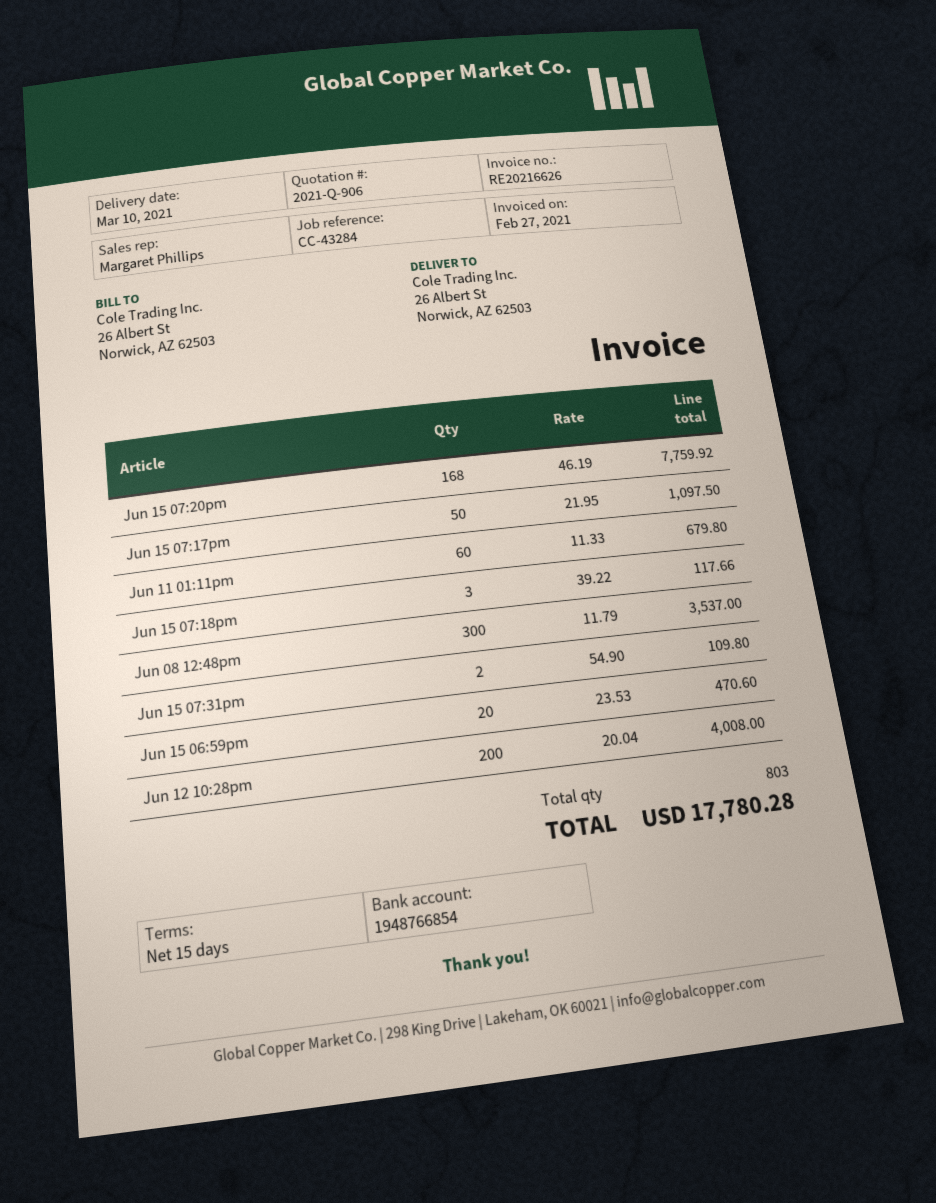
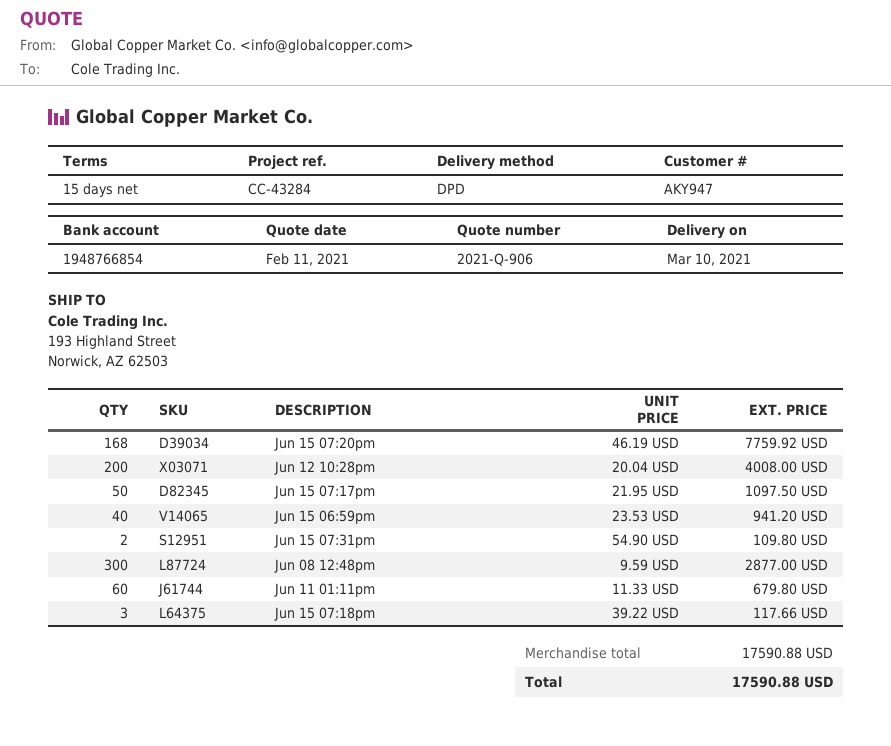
ship to: 26 Albert St, Norwick, AZ 62503 -> 193 Highland Street, Norwick, AZ 62503
Jun 08 12:48pm: 300 x 11.79 = 3537.00 -> 300 x 9.59 = 2877.00
Jun 15 06:59pm: 20 x 23.53 = 470.60 -> 40 x 23.53 = 941.20
total: 17780.28 -> 17590.88

